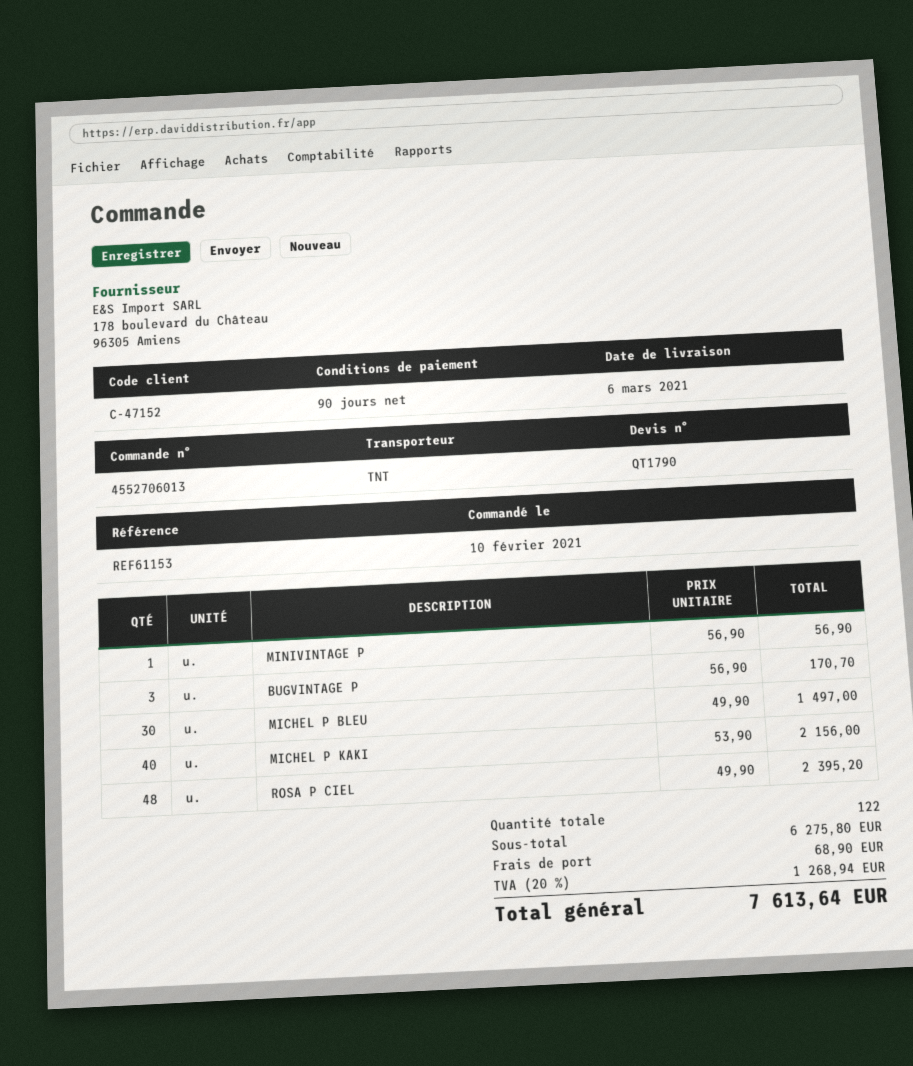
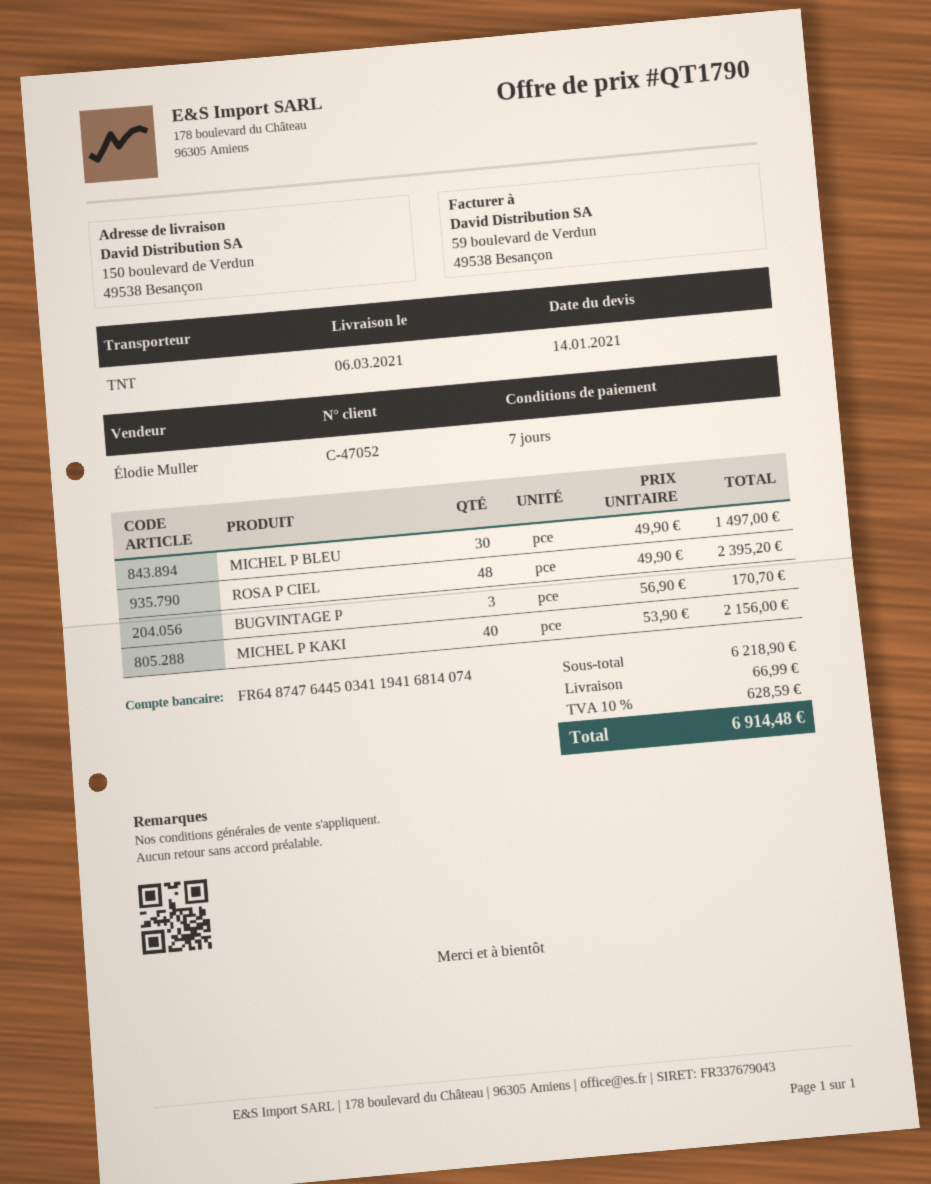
payment terms: 90 days -> 7 days
customer number: C-47152 -> C-47052
MINIVINTAGE P: 1 x 56.90 = 56.90 -> none
subtotal: 6275.80 -> 6218.90
shipping: 68.90 -> 66.99
tax: 20% = 1268.94 -> 10% = 628.59
total: 7613.64 -> 6914.48

